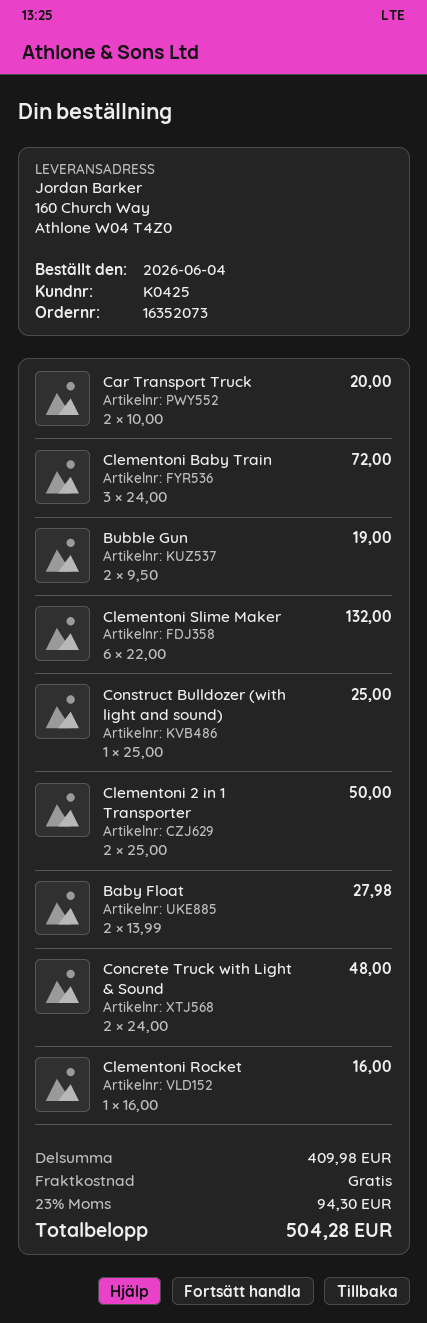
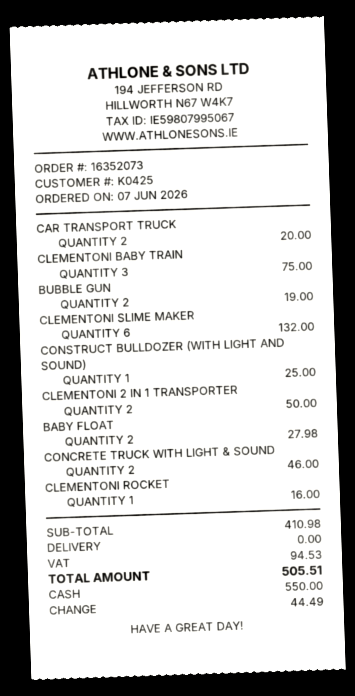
order date: 2026-06-04 -> 2026-06-07
Clementoni Baby Train: 3 for 72.00 -> 3 for 75.00
Concrete Truck with Light & Sound: 2 for 48.00 -> 2 for 46.00
subtotal: 409.98 -> 410.98
tax: 94.30 -> 94.53
total: 504.28 -> 505.51

